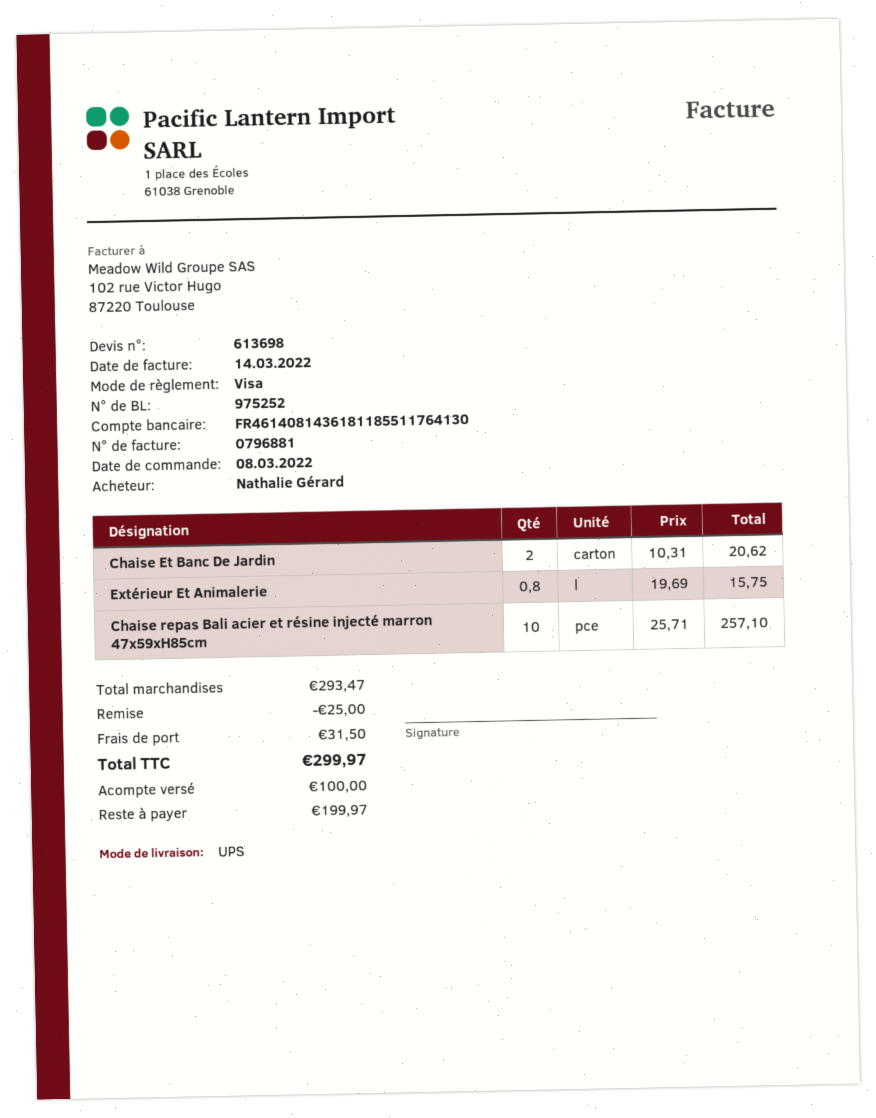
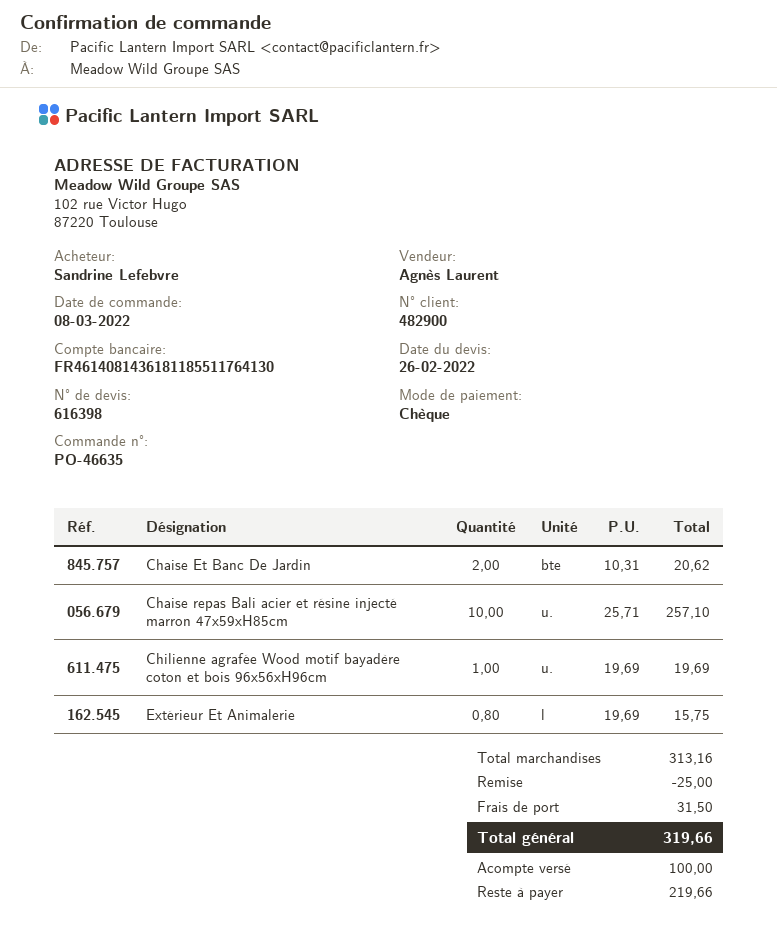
quote number: 613698 -> 616398
ordered by: Nathalie Gérard -> Sandrine Lefebvre
payment method: Visa -> cheque
Chilienne agrafée Wood motif bayadère coton et bois 96x56xH96cm: none -> 1 x 19.69 = 19.69
subtotal: 293.47 -> 313.16
total: 299.97 -> 319.66
balance: 199.97 -> 219.66

